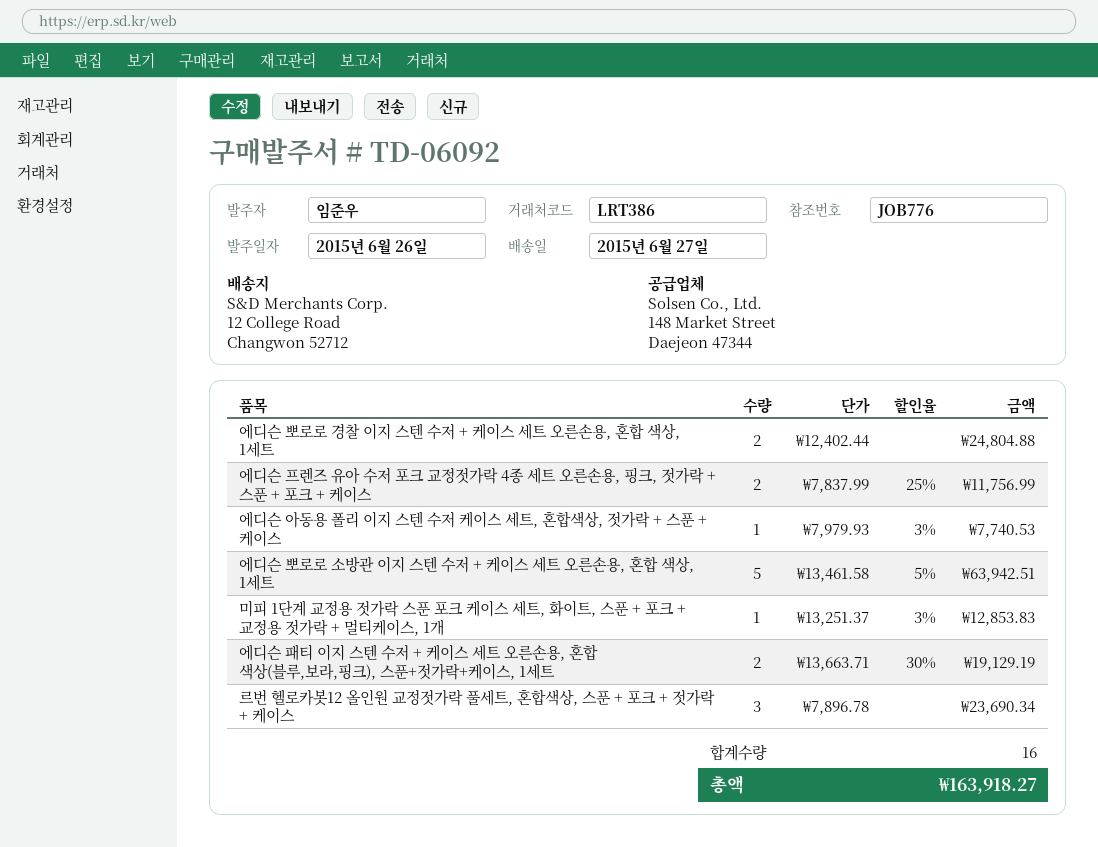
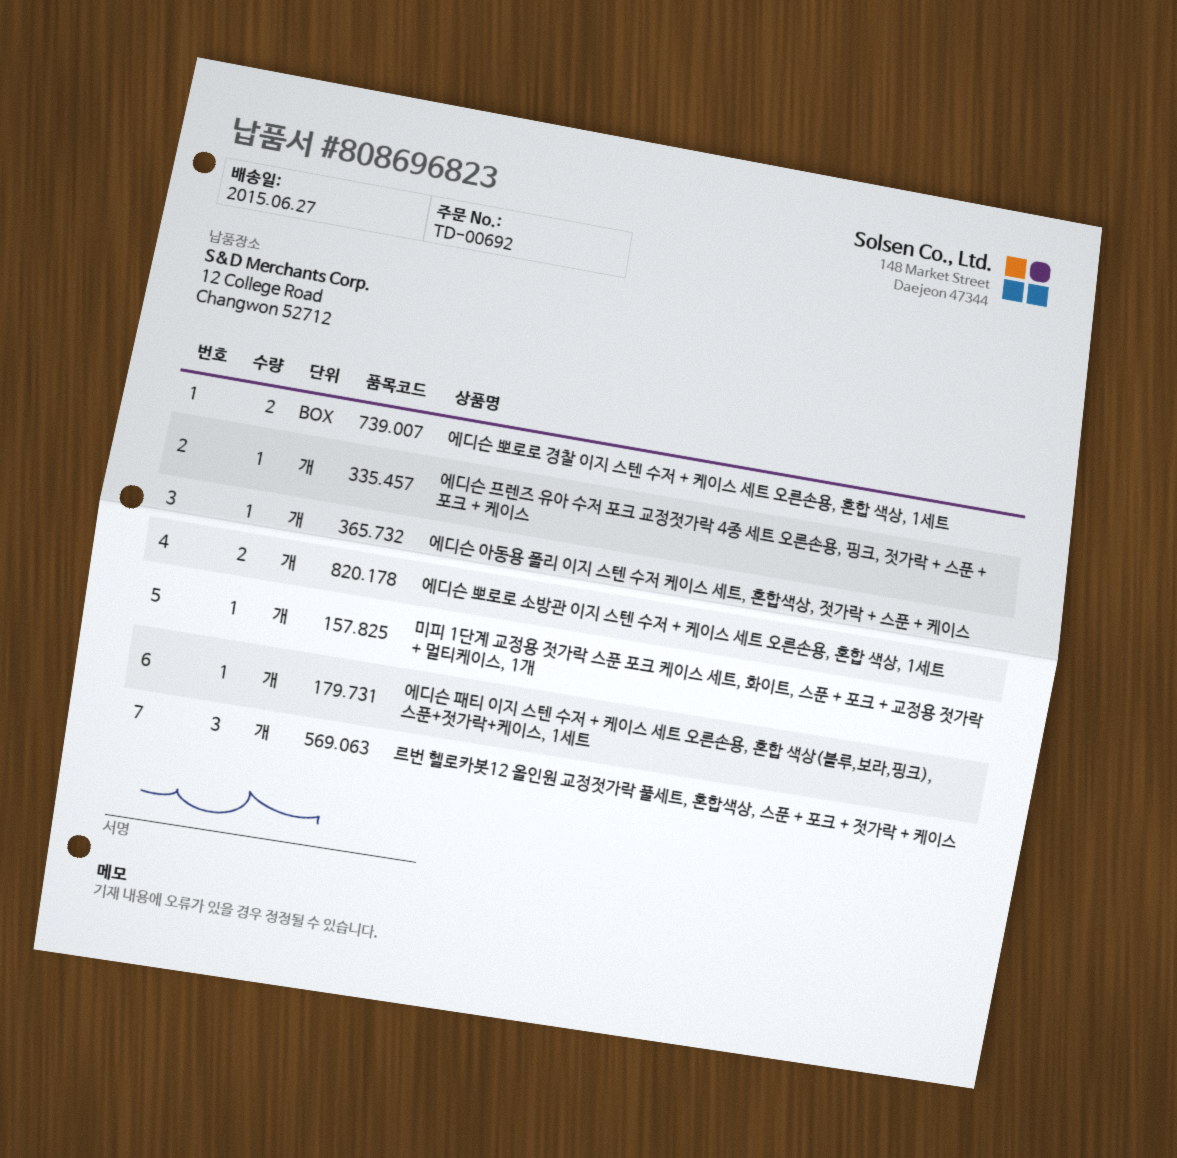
order number: TD-06092 -> TD-00692
에디슨 프렌즈 유아 수저 포크 교정젓가락 4종 세트 오른손용, 핑크, 젓가락 + 스푼 + 포크 + 케이스: 2 -> 1
에디슨 뽀로로 소방관 이지 스텐 수저 + 케이스 세트 오른손용, 혼합 색상, 1세트: 5 -> 2
에디슨 패티 이지 스텐 수저 + 케이스 세트 오른손용, 혼합 색상(블루,보라,핑크), 스푼+젓가락+케이스, 1세트: 2 -> 1

